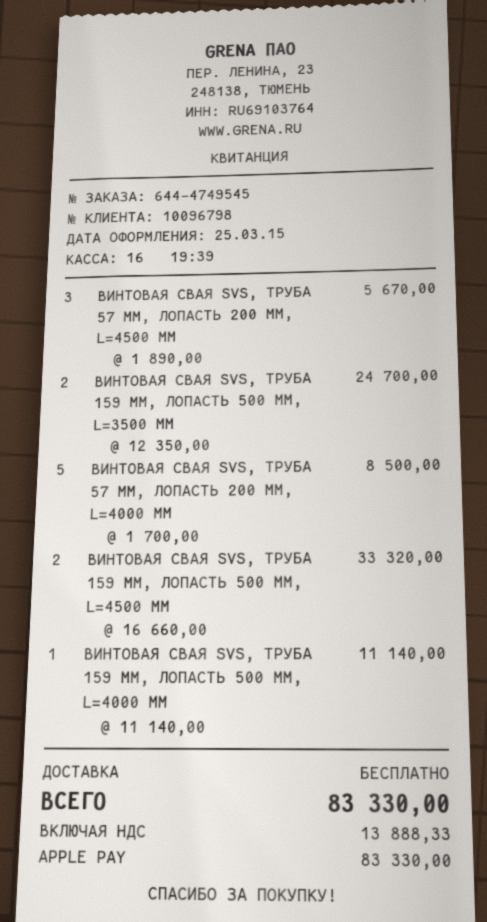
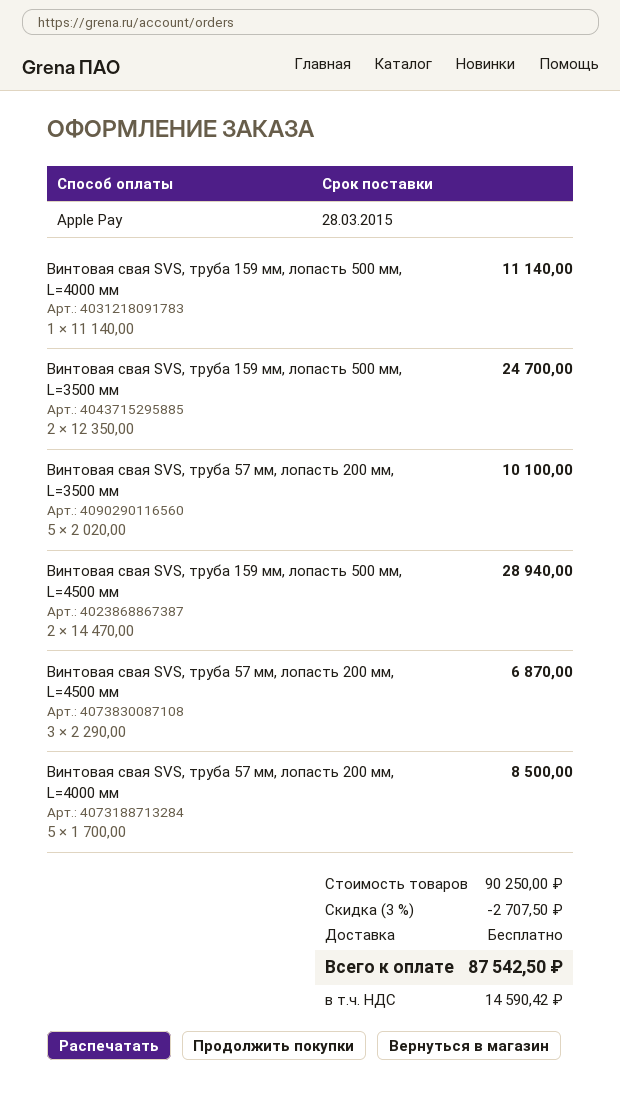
ВИНТОВАЯ СВАЯ SVS, ТРУБА 57 ММ, ЛОПАСТЬ 200 ММ, L=4500 ММ: 3 x 1890.00 = 5670.00 -> 3 x 2290.00 = 6870.00
ВИНТОВАЯ СВАЯ SVS, ТРУБА 159 ММ, ЛОПАСТЬ 500 ММ, L=4500 ММ: 2 x 16660.00 = 33320.00 -> 2 x 14470.00 = 28940.00
Винтовая свая SVS, труба 57 мм, лопасть 200 мм, L=3500 мм: none -> 5 x 2020.00 = 10100.00
discount: none -> 3% = 2707.50
tax: 13888.33 -> 14590.42
total: 83330.00 -> 87542.50

